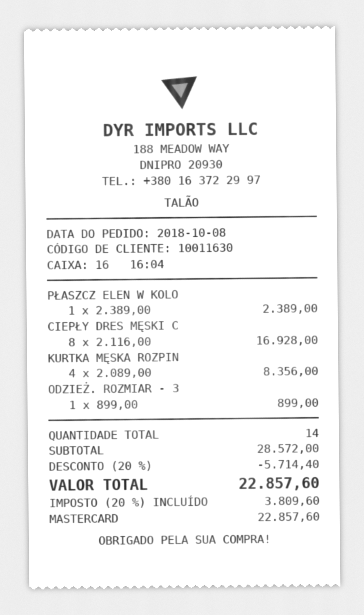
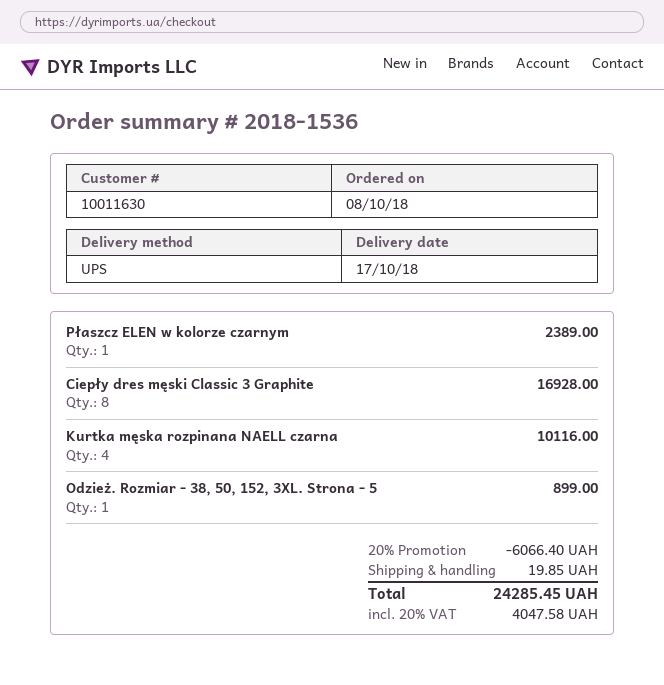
KURTKA MĘSKA ROZPIN: 4 for 8356.00 -> 4 for 10116.00
discount: 20% = 5714.40 -> 20% = 6066.40
shipping: none -> 19.85
tax: 20% = 3809.60 -> 20% = 4047.58
total: 22857.60 -> 24285.45

